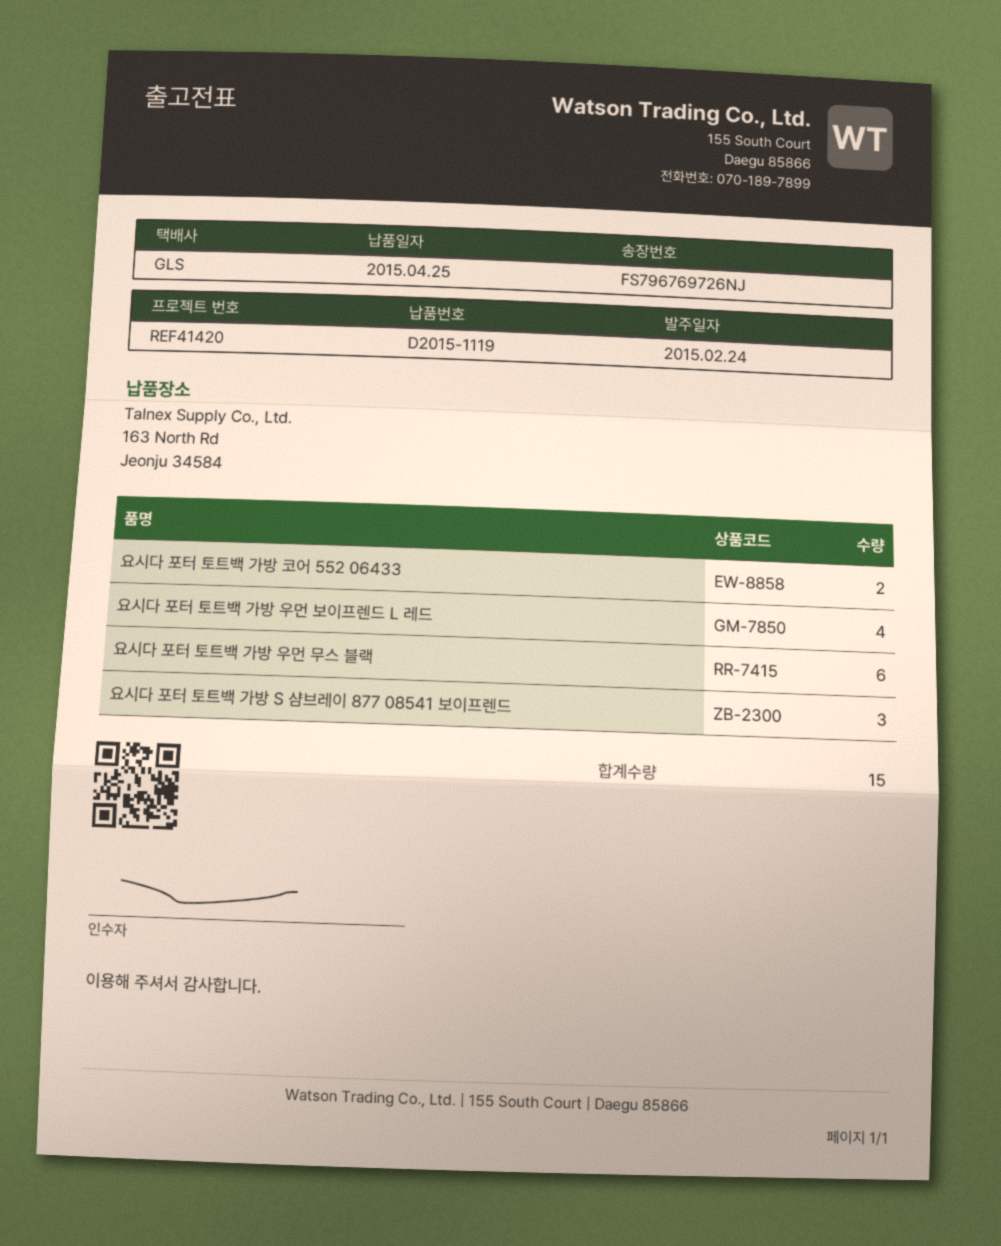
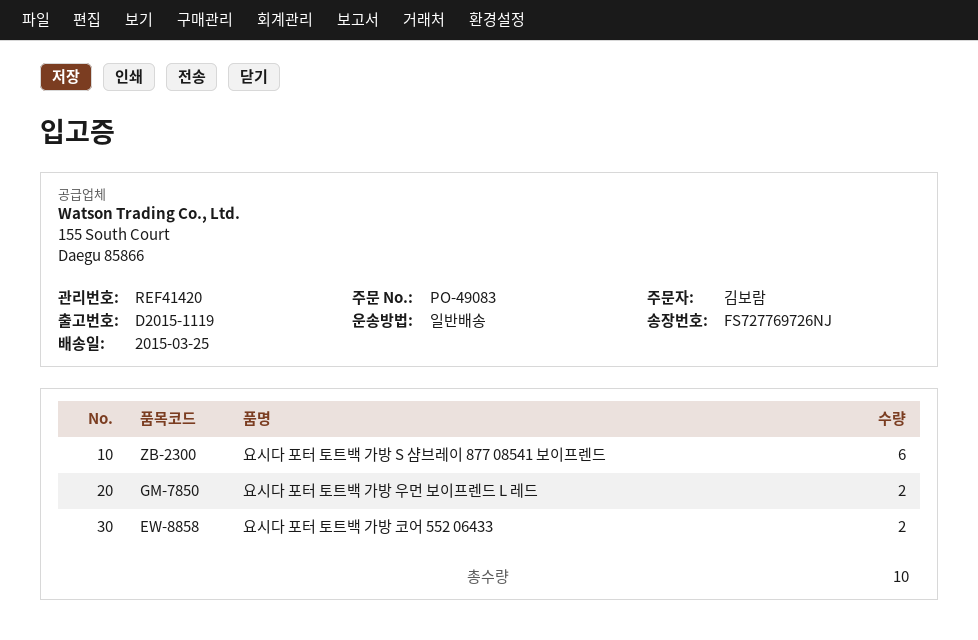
delivery date: 2015-04-25 -> 2015-03-25
shipping method: GLS -> standard
tracking number: FS796769726NJ -> FS727769726NJ
요시다 포터 토트백 가방 우먼 보이프렌드 L 레드: 4 -> 2
요시다 포터 토트백 가방 우먼 무스 블랙: 6 -> none
요시다 포터 토트백 가방 S 샴브레이 877 08541 보이프렌드: 3 -> 6
total quantity: 15 -> 10

